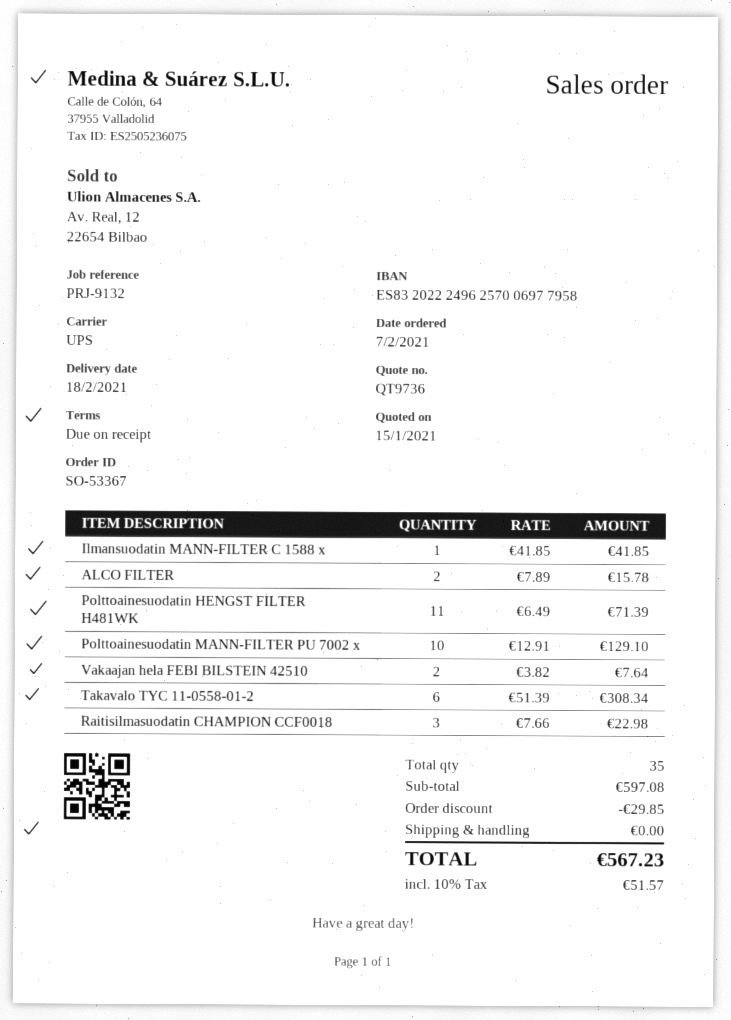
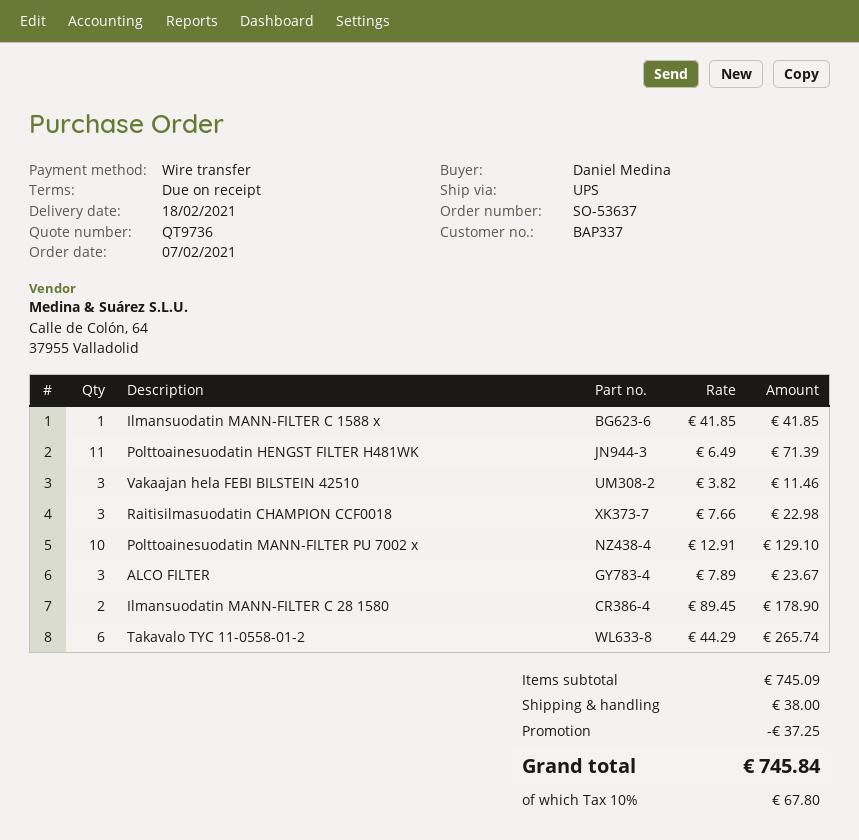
order number: SO-53367 -> SO-53637
ALCO FILTER: 2 x 7.89 = 15.78 -> 3 x 7.89 = 23.67
Vakaajan hela FEBI BILSTEIN 42510: 2 x 3.82 = 7.64 -> 3 x 3.82 = 11.46
Takavalo TYC 11-0558-01-2: 6 x 51.39 = 308.34 -> 6 x 44.29 = 265.74
Ilmansuodatin MANN-FILTER C 28 1580: none -> 2 x 89.45 = 178.90
subtotal: 597.08 -> 745.09
discount: 29.85 -> 37.25
shipping: 0.00 -> 38.00
tax: 10% = 51.57 -> 10% = 67.80
total: 567.23 -> 745.84

